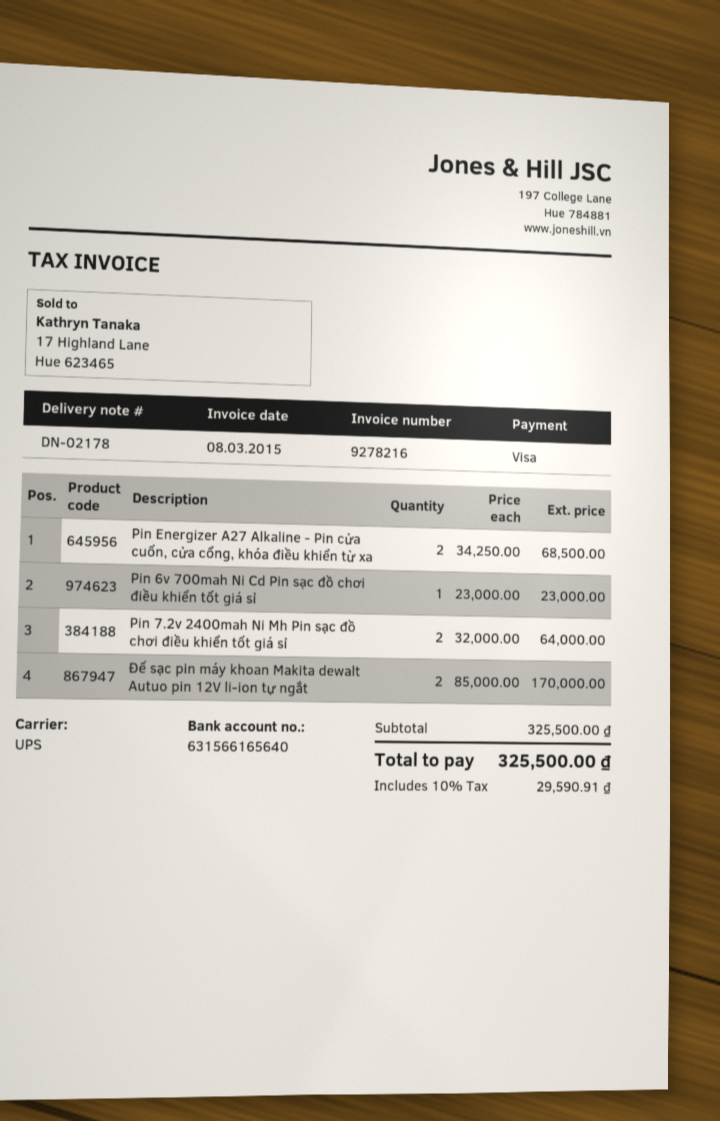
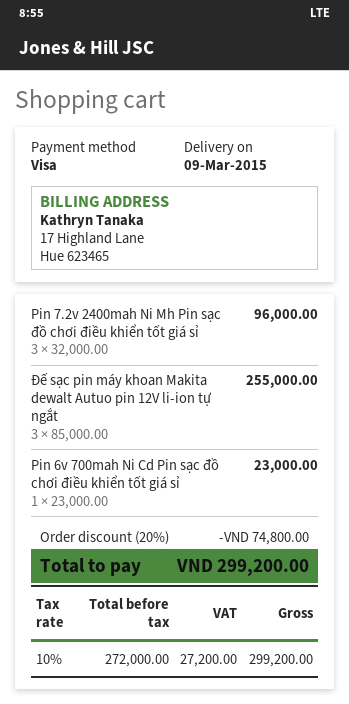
Pin Energizer A27 Alkaline - Pin cửa cuốn, cửa cổng, khóa điều khiển từ xa: 2 x 34250.00 = 68500.00 -> none
Pin 7.2v 2400mah Ni Mh Pin sạc đồ chơi điều khiển tốt giá sỉ: 2 x 32000.00 = 64000.00 -> 3 x 32000.00 = 96000.00
Đế sạc pin máy khoan Makita dewalt Autuo pin 12V li-ion tự ngắt: 2 x 85000.00 = 170000.00 -> 3 x 85000.00 = 255000.00
discount: none -> 20% = 74800.00
tax: 10% = 29590.91 -> 10% = 27200.00
total: 325500.00 -> 299200.00

